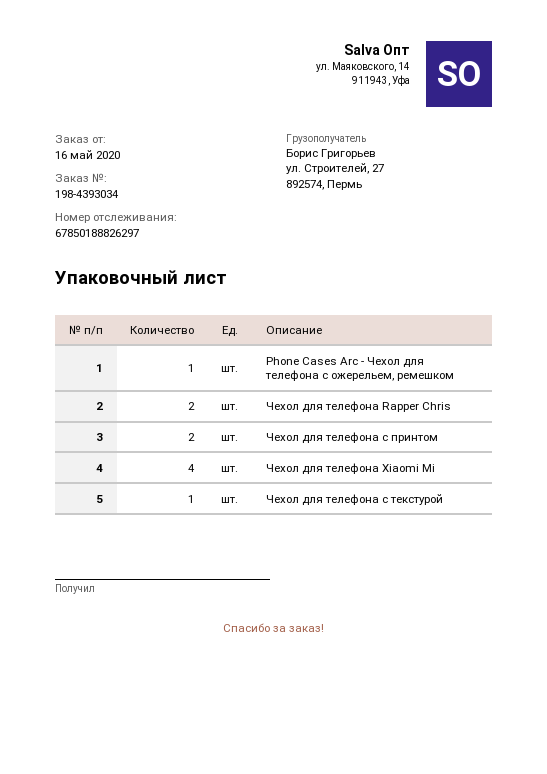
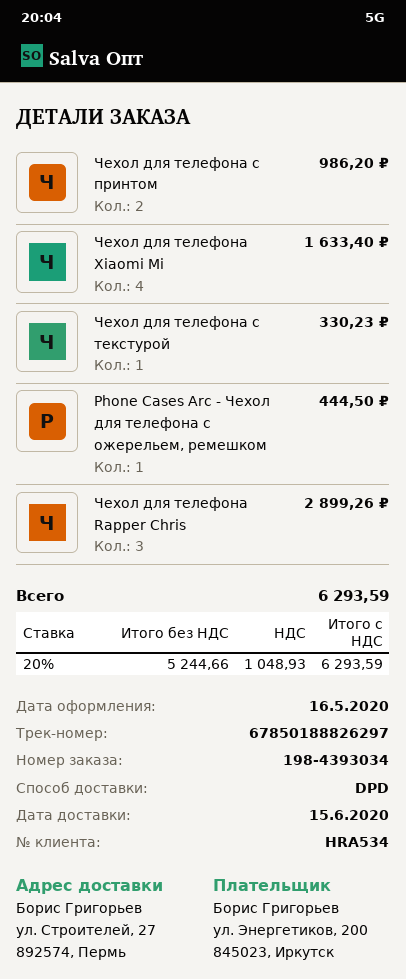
Чехол для телефона Rapper Chris: 2 -> 3

